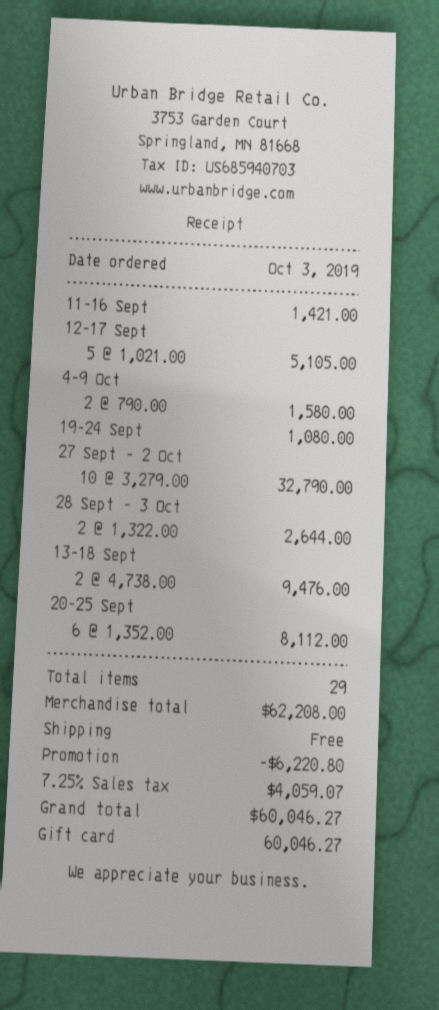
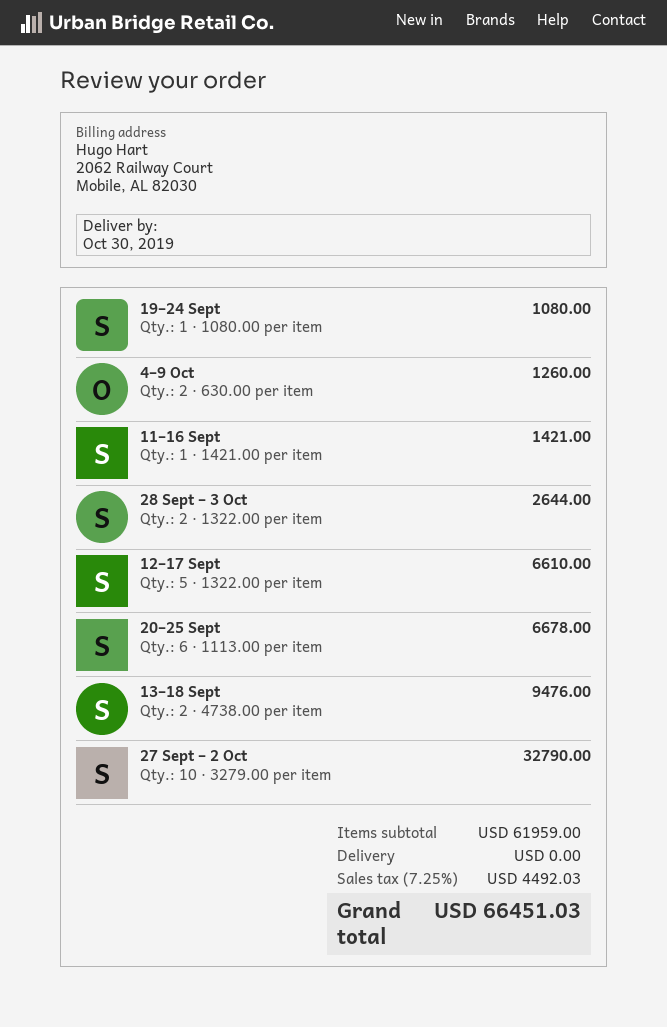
12–17 Sept: 5 x 1021.00 = 5105.00 -> 5 x 1322.00 = 6610.00
4–9 Oct: 2 x 790.00 = 1580.00 -> 2 x 630.00 = 1260.00
20–25 Sept: 6 x 1352.00 = 8112.00 -> 6 x 1113.00 = 6678.00
subtotal: 62208.00 -> 61959.00
discount: 6220.80 -> none
tax: 7.25% = 4059.07 -> 7.25% = 4492.03
total: 60046.27 -> 66451.03

